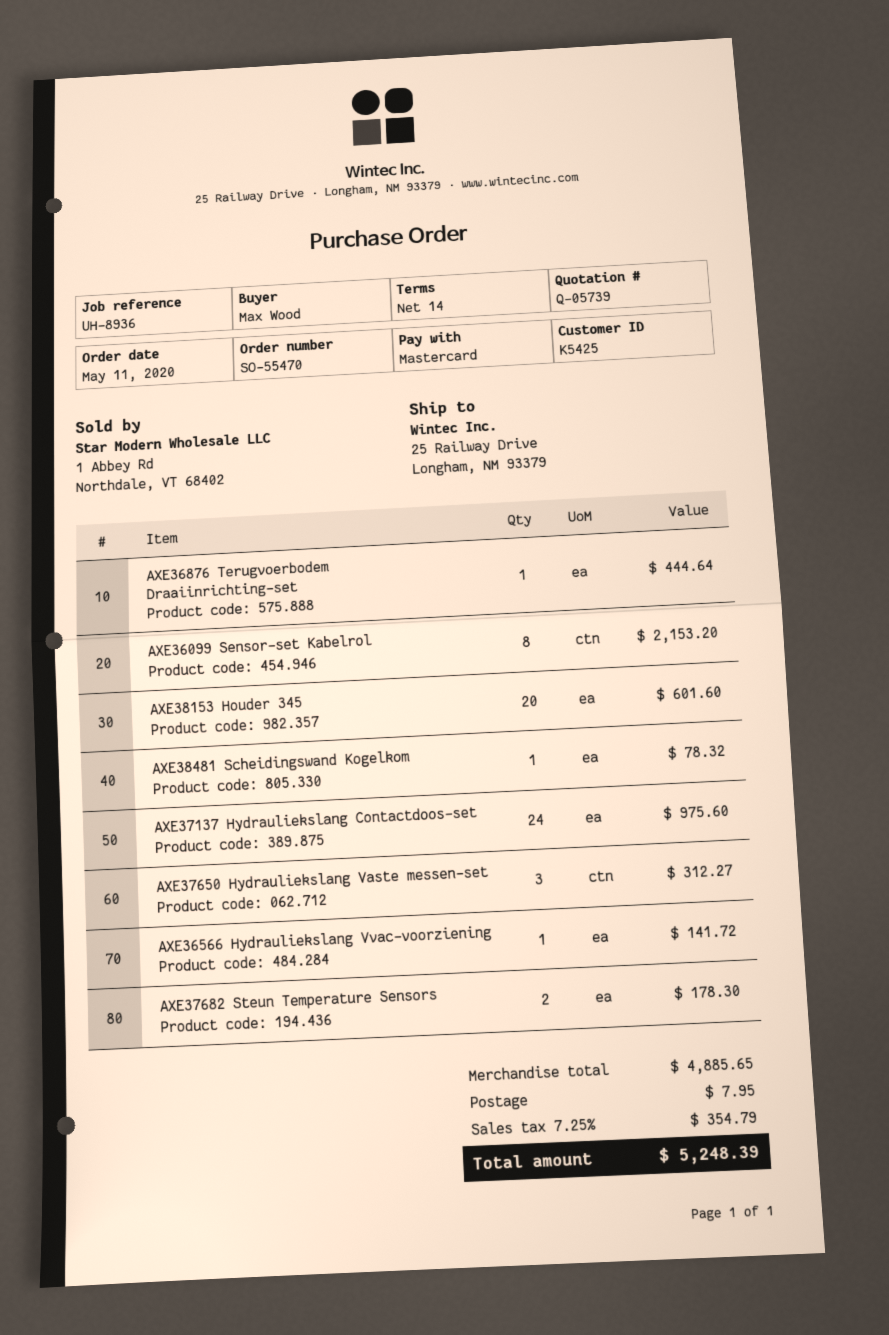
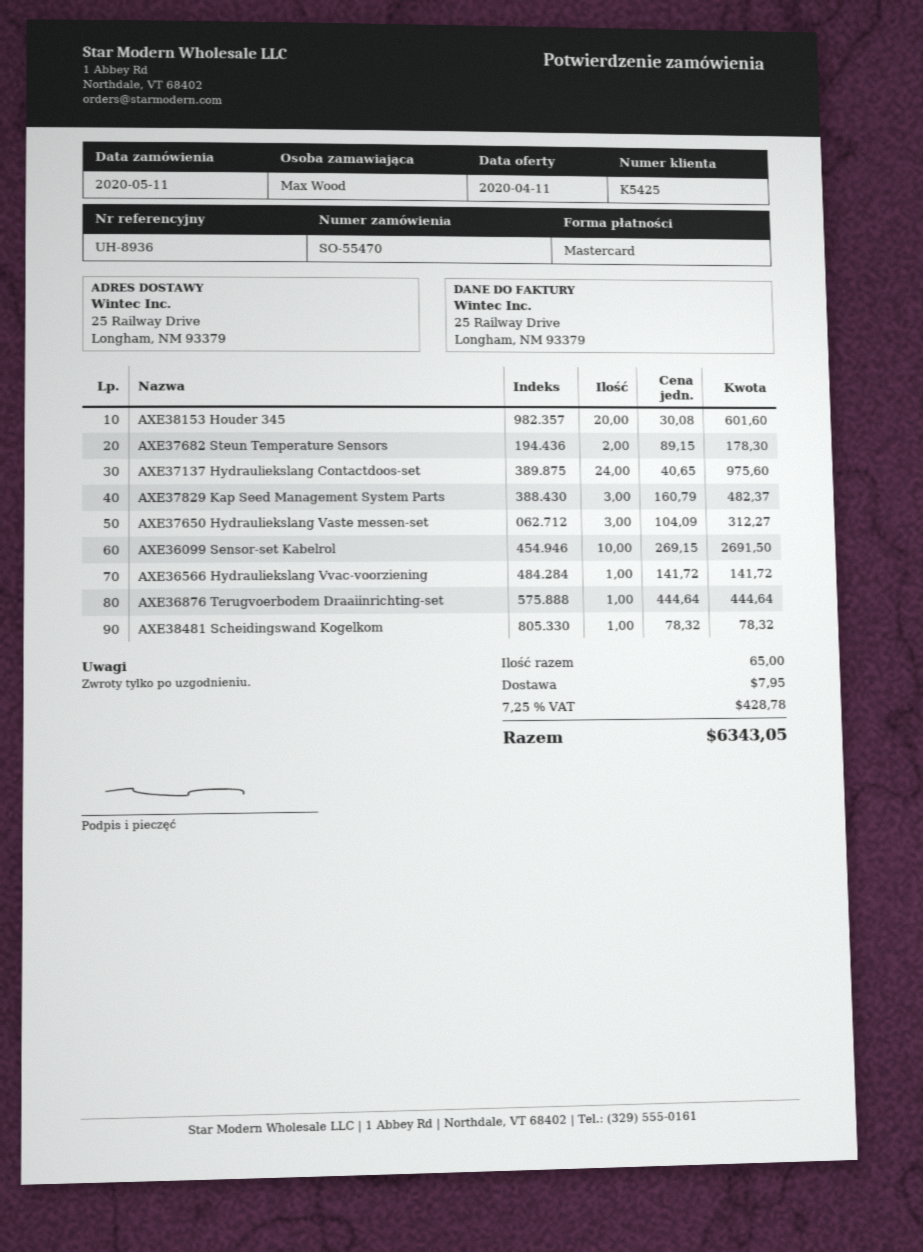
AXE36099 Sensor-set Kabelrol: 8 for 2153.20 -> 10 for 2691.50
AXE37829 Kap Seed Management System Parts: none -> 3 for 482.37
tax: 7.25% = 354.79 -> 7.25% = 428.78
total: 5248.39 -> 6343.05

